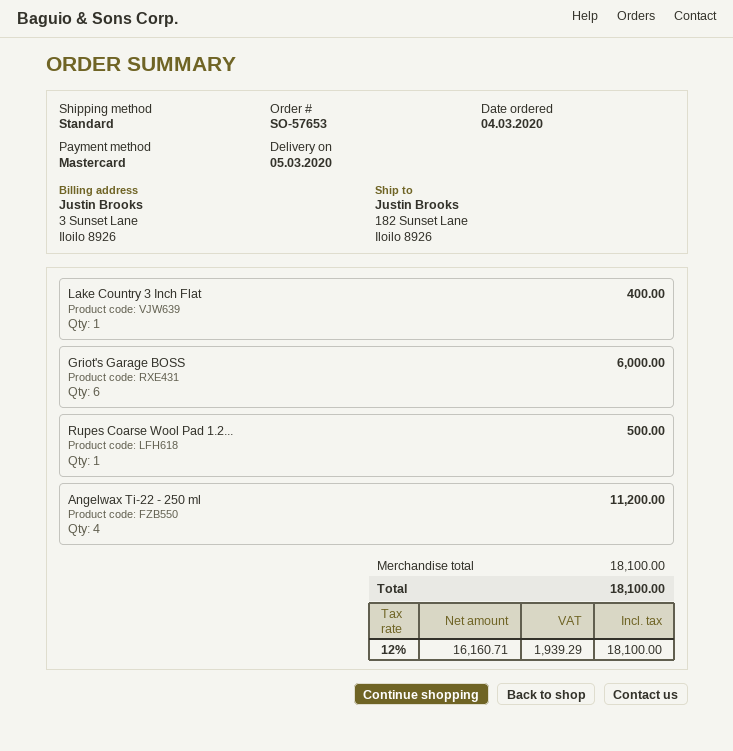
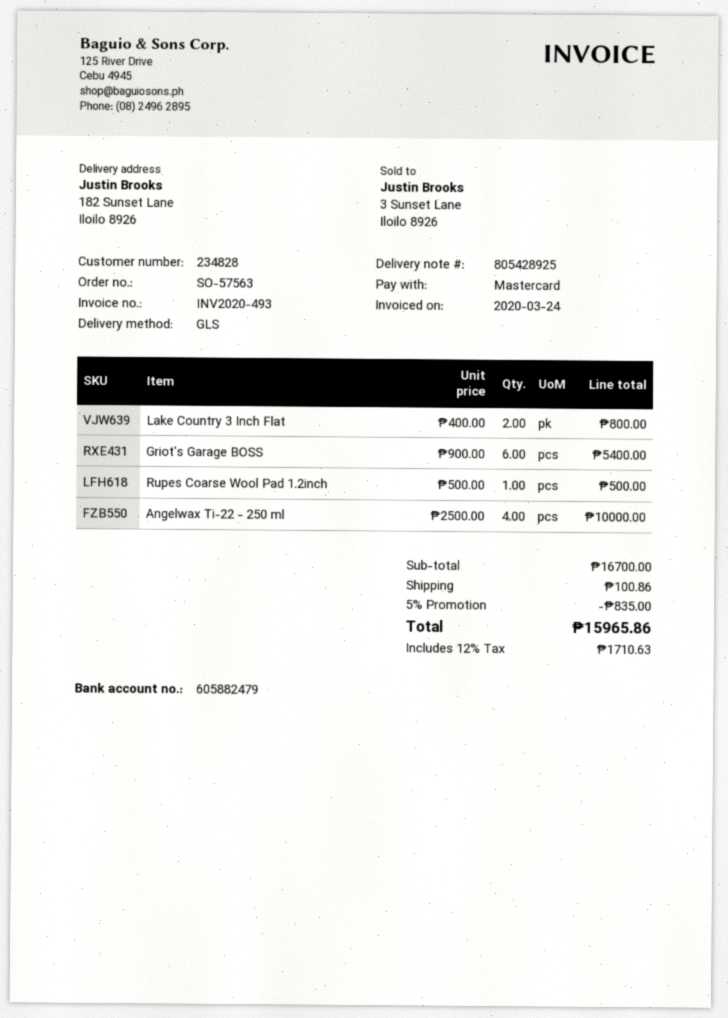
order number: SO-57653 -> SO-57563
shipping method: standard -> GLS
Lake Country 3 Inch Flat: 1 for 400.00 -> 2 for 800.00
Griot's Garage BOSS: 6 for 6000.00 -> 6 for 5400.00
Angelwax Ti-22 - 250 ml: 4 for 11200.00 -> 4 for 10000.00
subtotal: 18100.00 -> 16700.00
discount: none -> 5% = 835.00
shipping: none -> 100.86
tax: 12% = 1939.29 -> 12% = 1710.63
total: 18100.00 -> 15965.86

